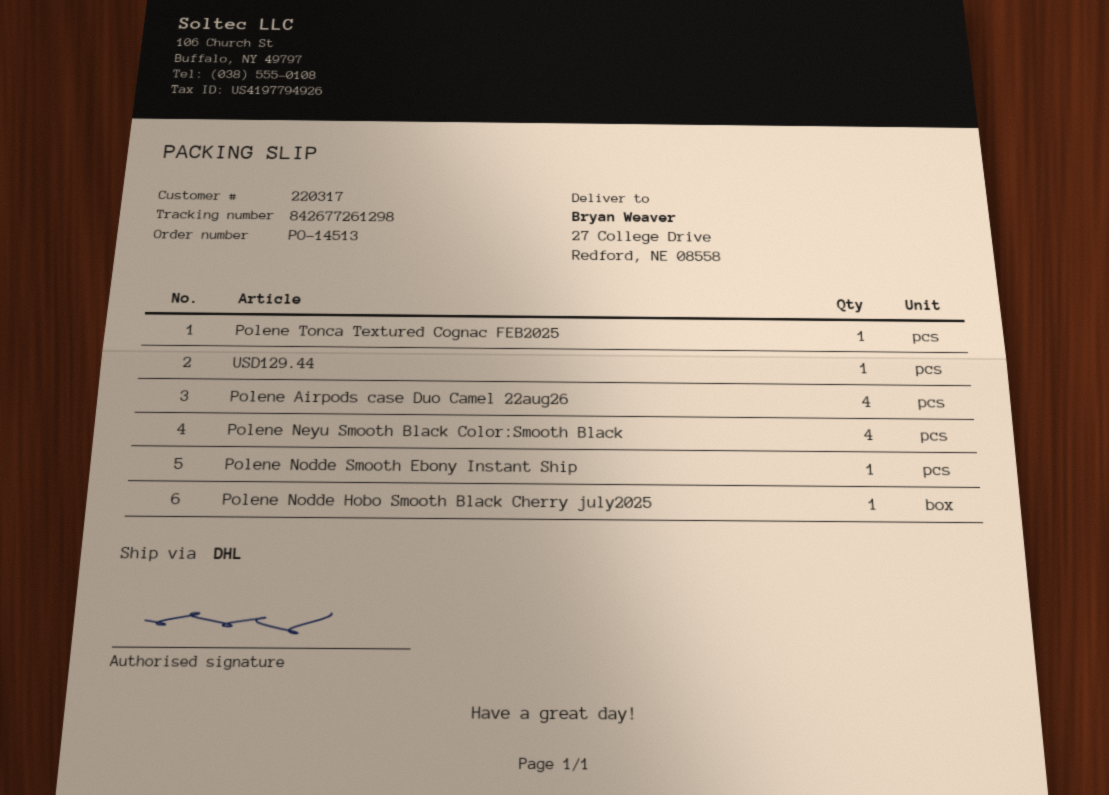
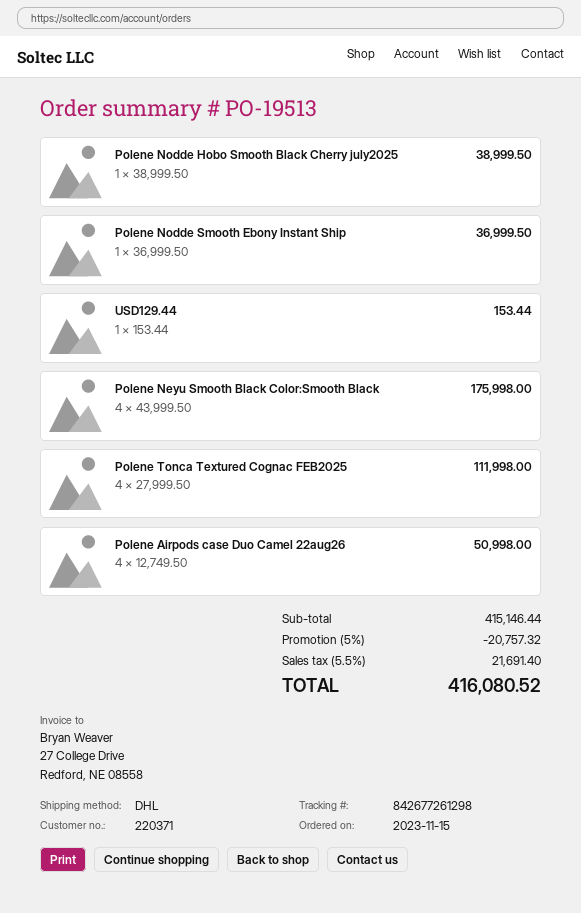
order number: PO-14513 -> PO-19513
customer number: 220317 -> 220371
Polene Tonca Textured Cognac FEB2025: 1 -> 4

